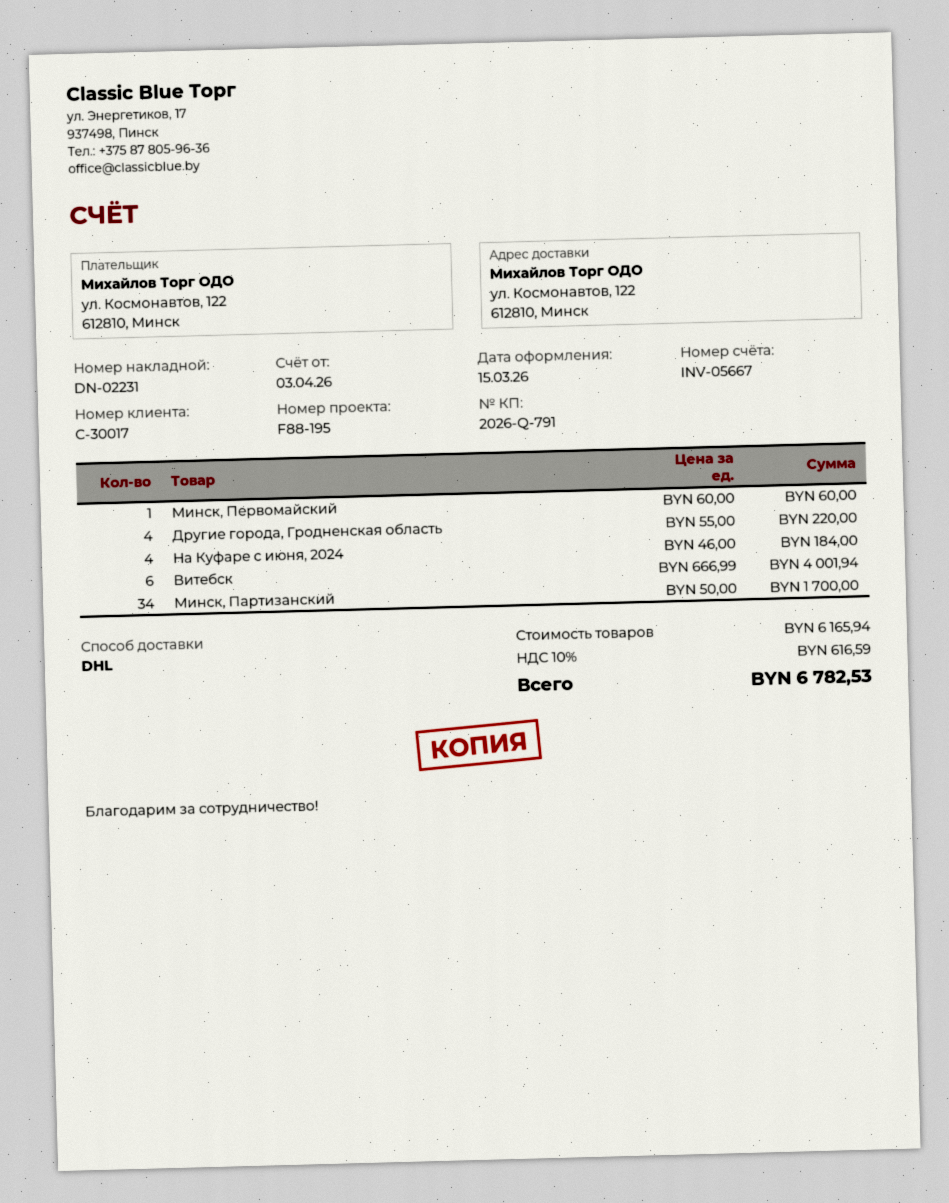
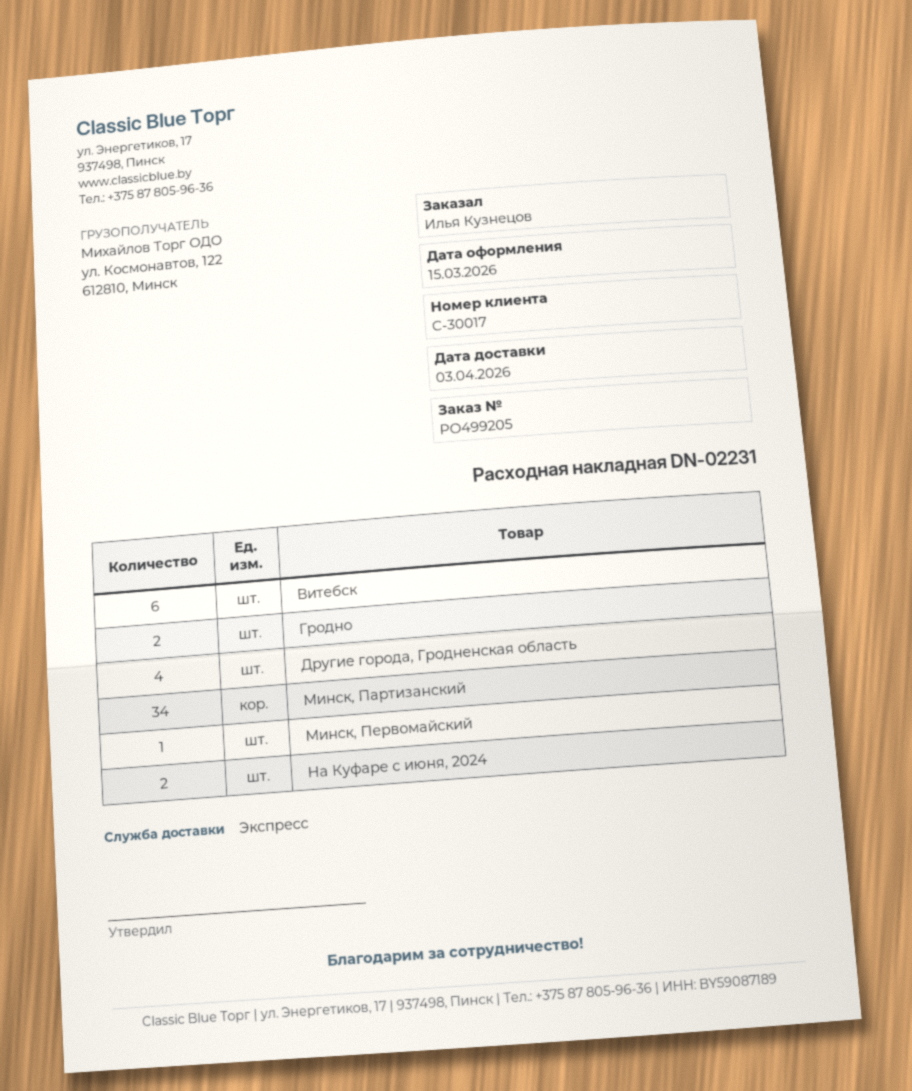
shipping method: DHL -> express
На Куфаре с июня, 2024: 4 -> 2
Гродно: none -> 2

